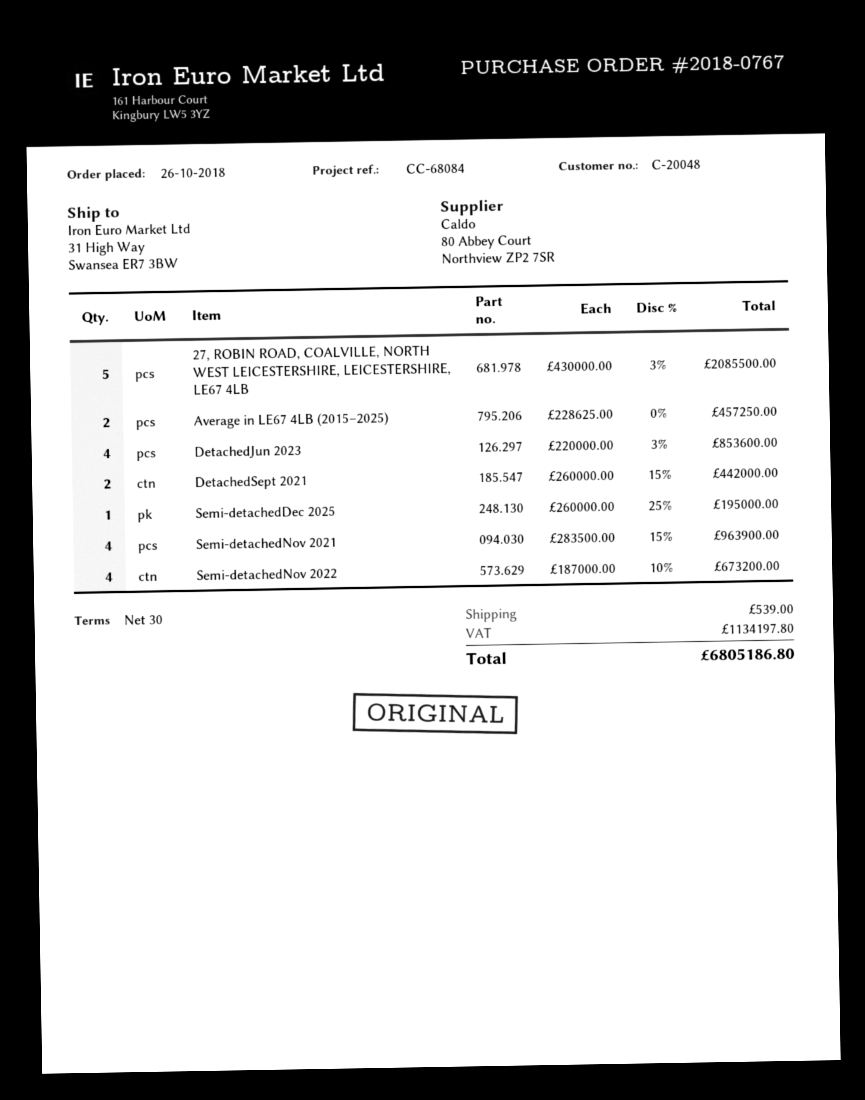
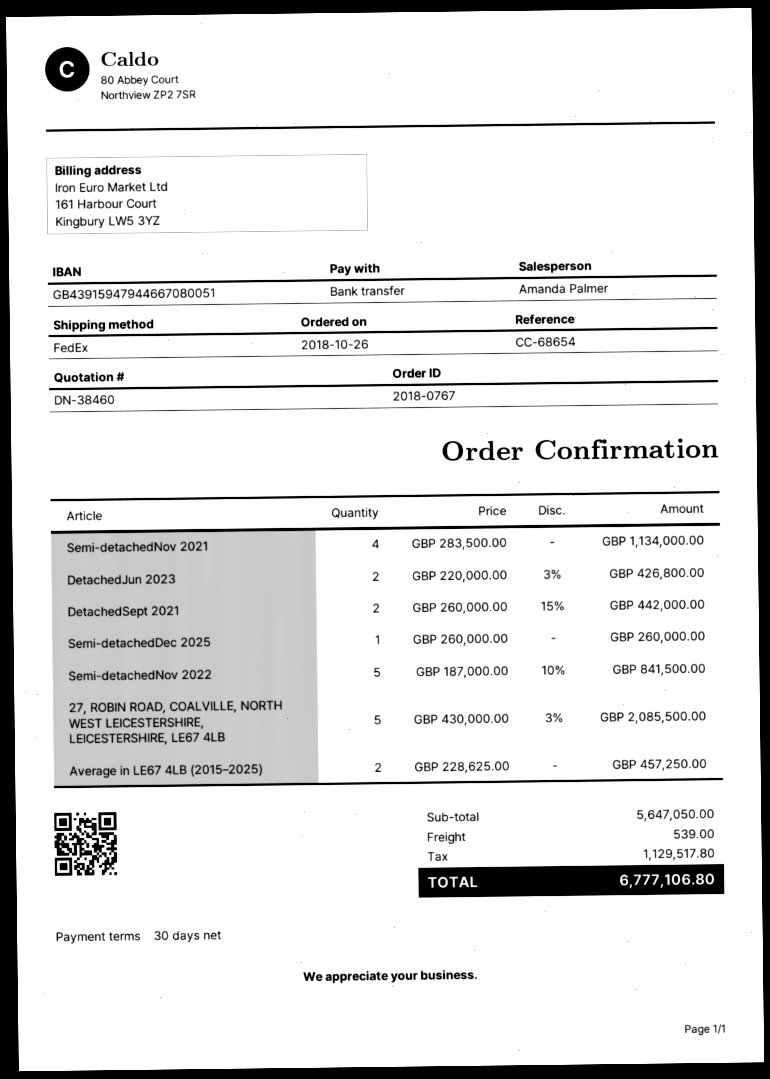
reference: CC-68084 -> CC-68654
DetachedJun 2023: 4 x 220000.00 - 3% = 853600.00 -> 2 x 220000.00 - 3% = 426800.00
Semi-detachedDec 2025: 1 x 260000.00 - 25% = 195000.00 -> 1 x 260000.00 = 260000.00
Semi-detachedNov 2021: 4 x 283500.00 - 15% = 963900.00 -> 4 x 283500.00 = 1134000.00
Semi-detachedNov 2022: 4 x 187000.00 - 10% = 673200.00 -> 5 x 187000.00 - 10% = 841500.00
tax: 1134197.80 -> 1129517.80
total: 6805186.80 -> 6777106.80

